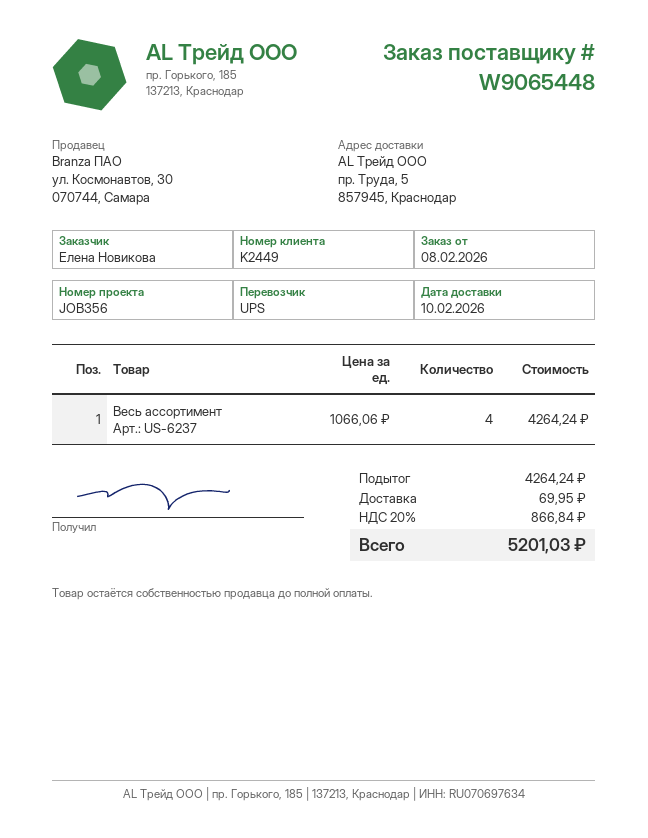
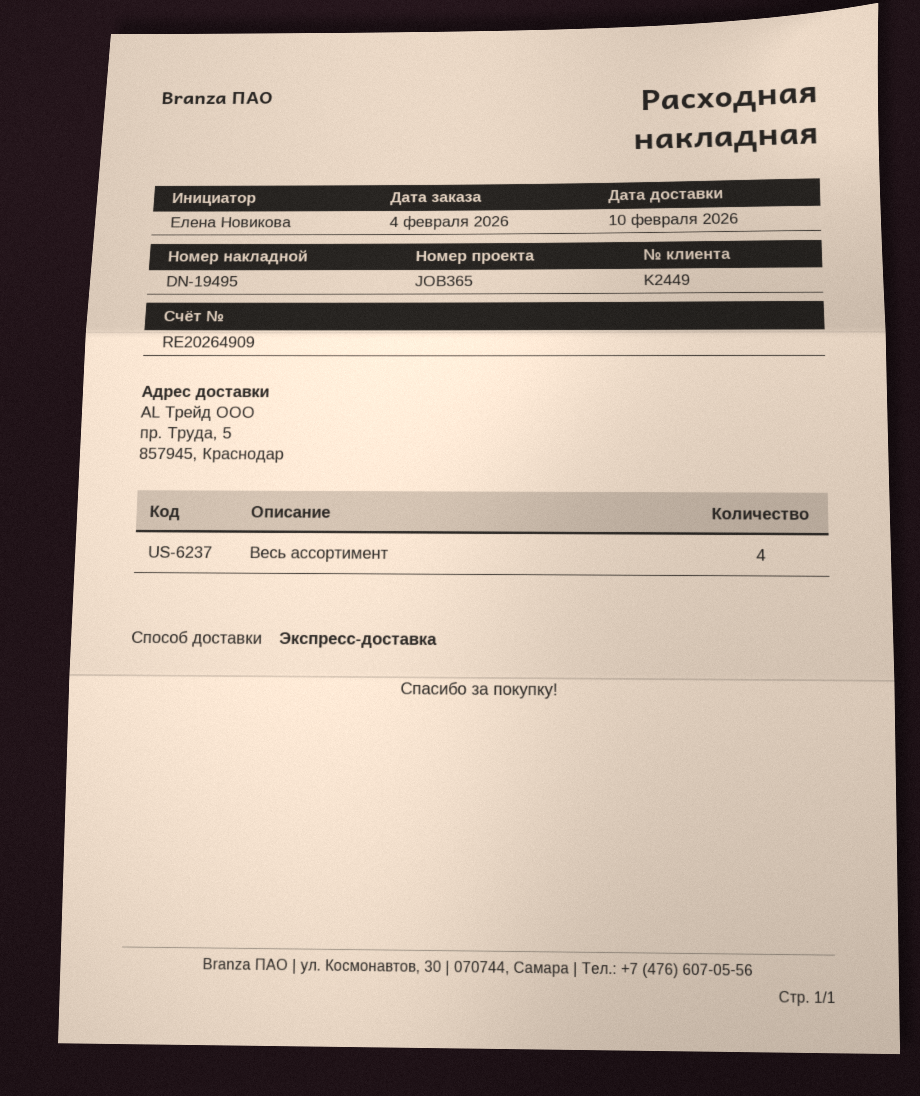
order date: 2026-02-08 -> 2026-02-04
reference: JOB356 -> JOB365
shipping method: UPS -> express

